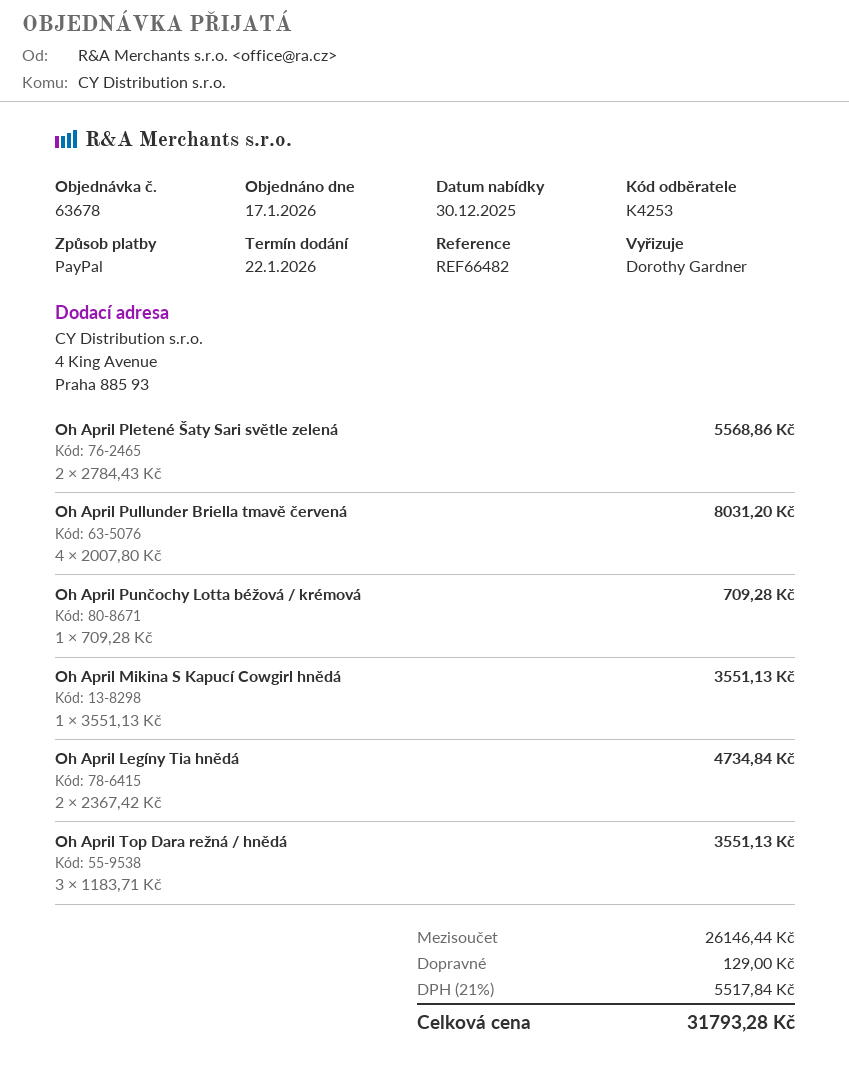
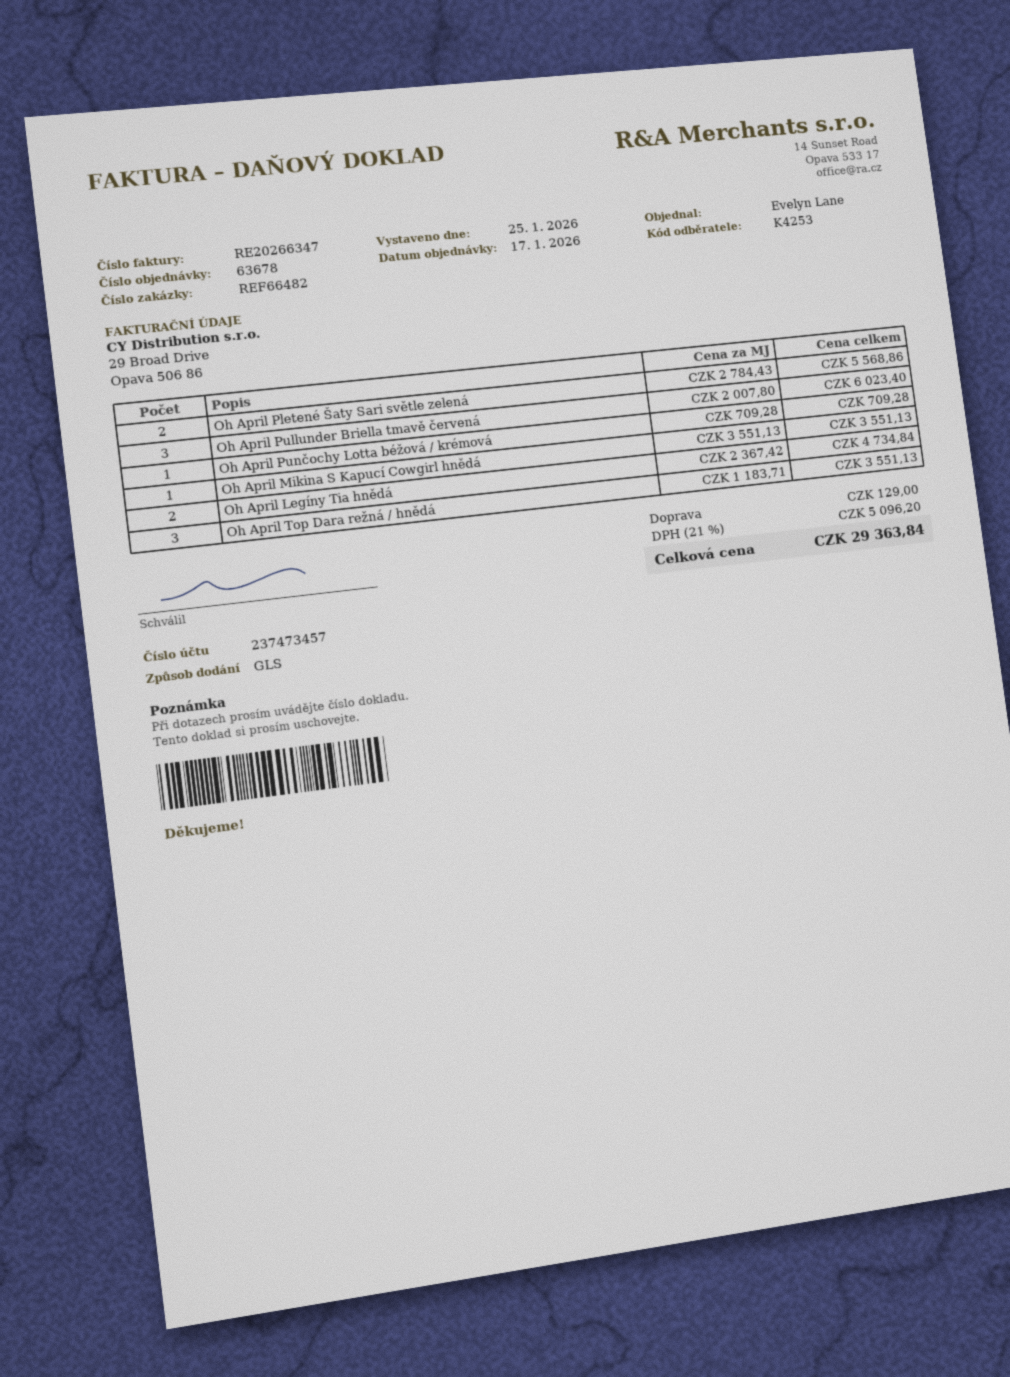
Oh April Pullunder Briella tmavě červená: 4 x 2007.80 = 8031.20 -> 3 x 2007.80 = 6023.40
tax: 21% = 5517.84 -> 21% = 5096.20
total: 31793.28 -> 29363.84

